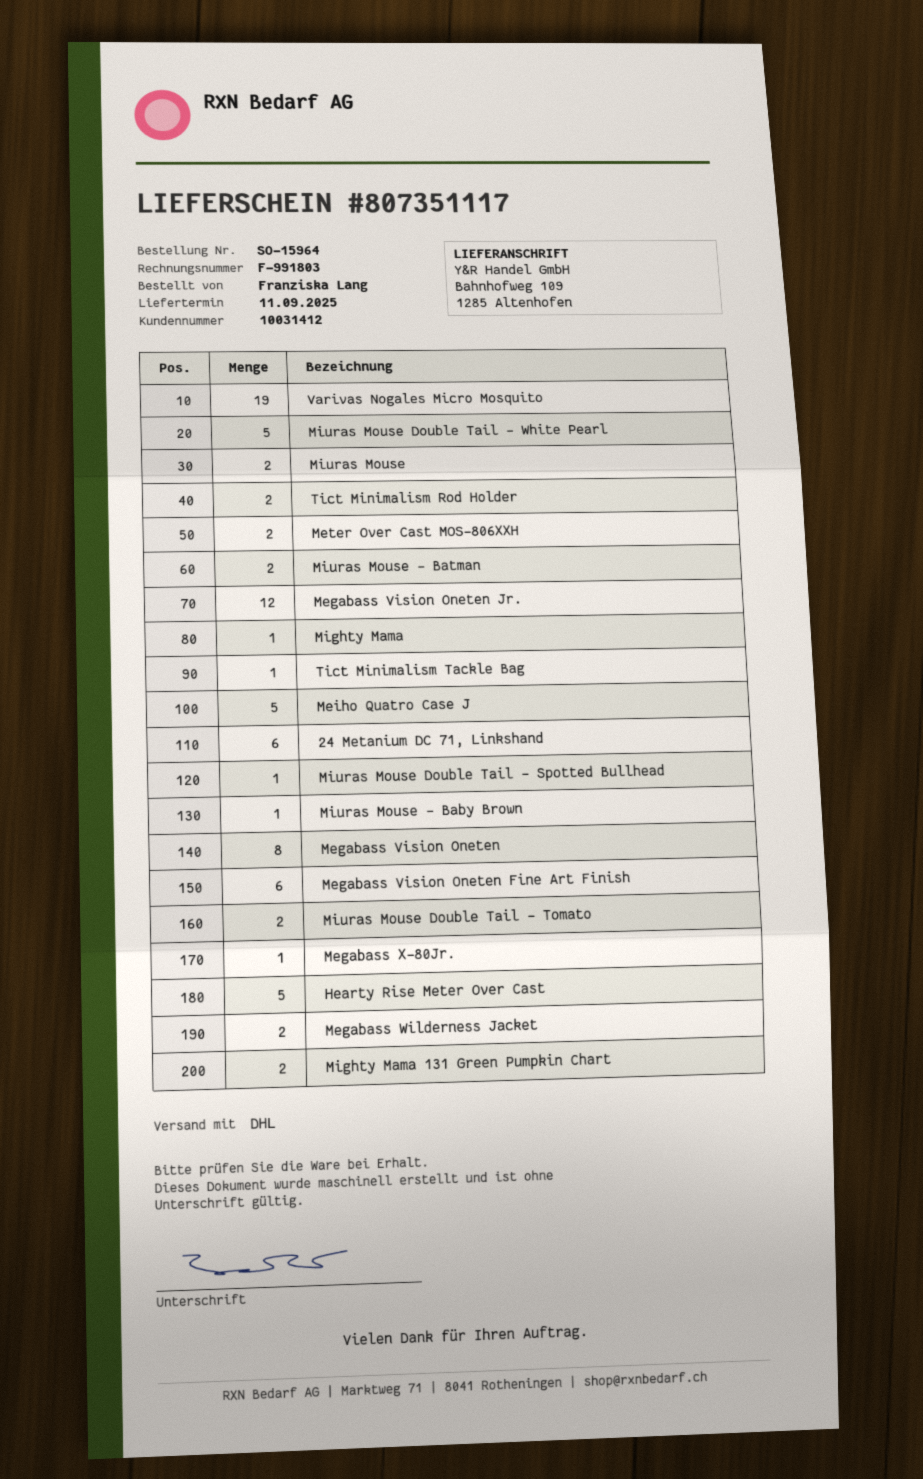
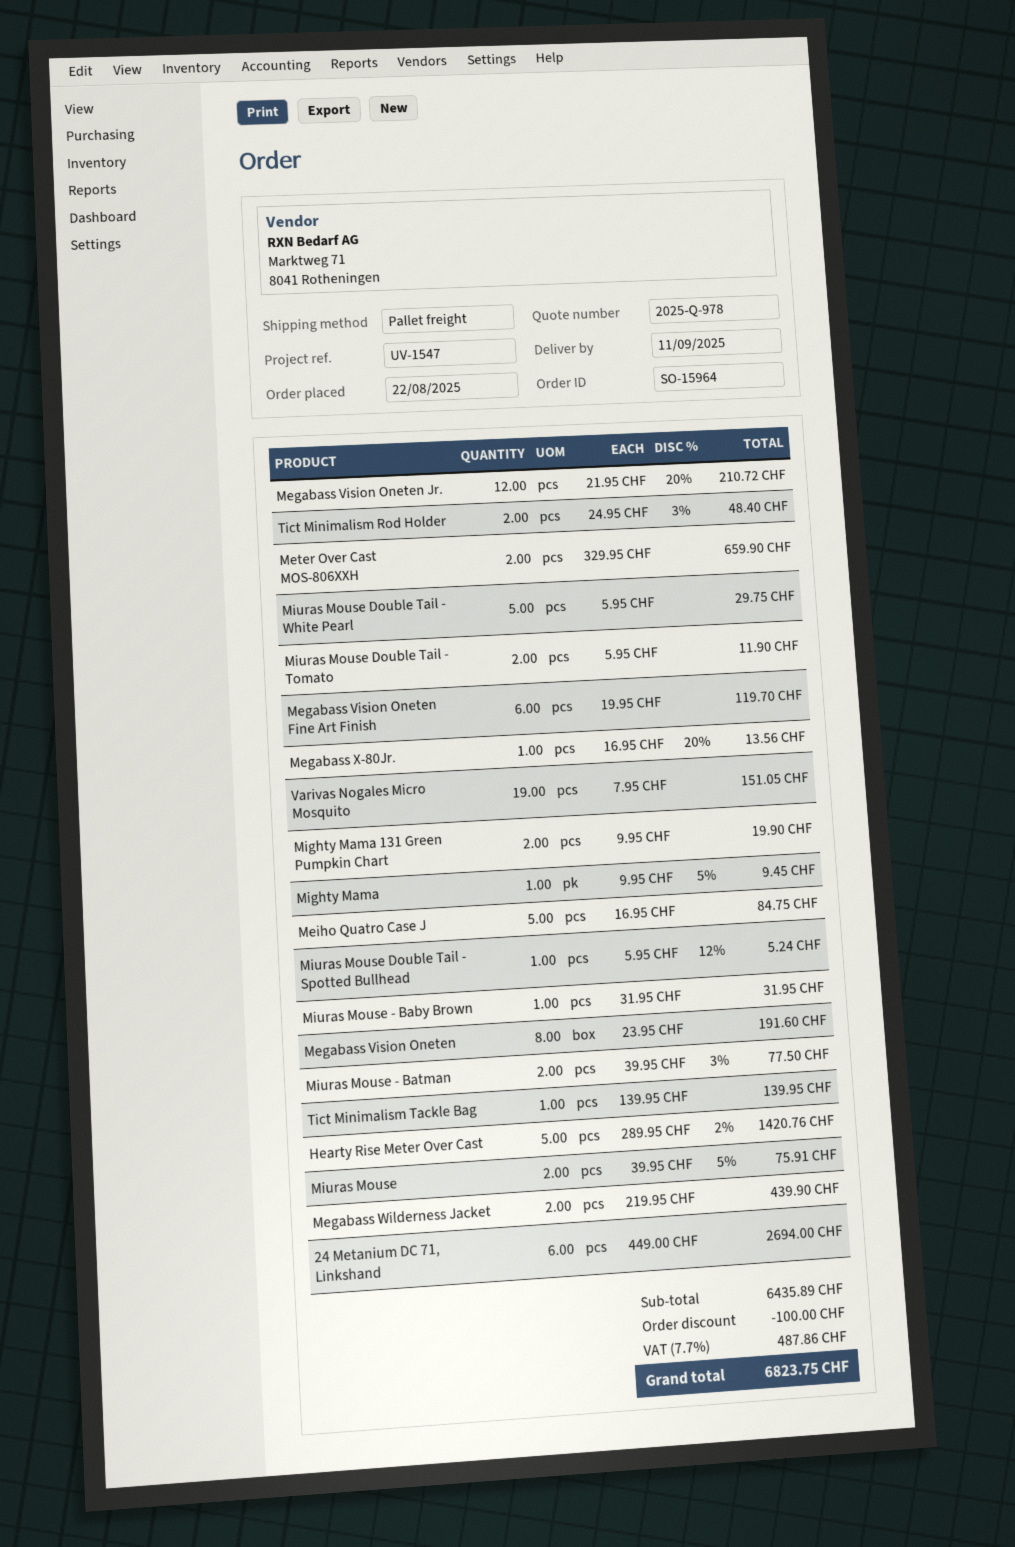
shipping method: DHL -> pallet freight

